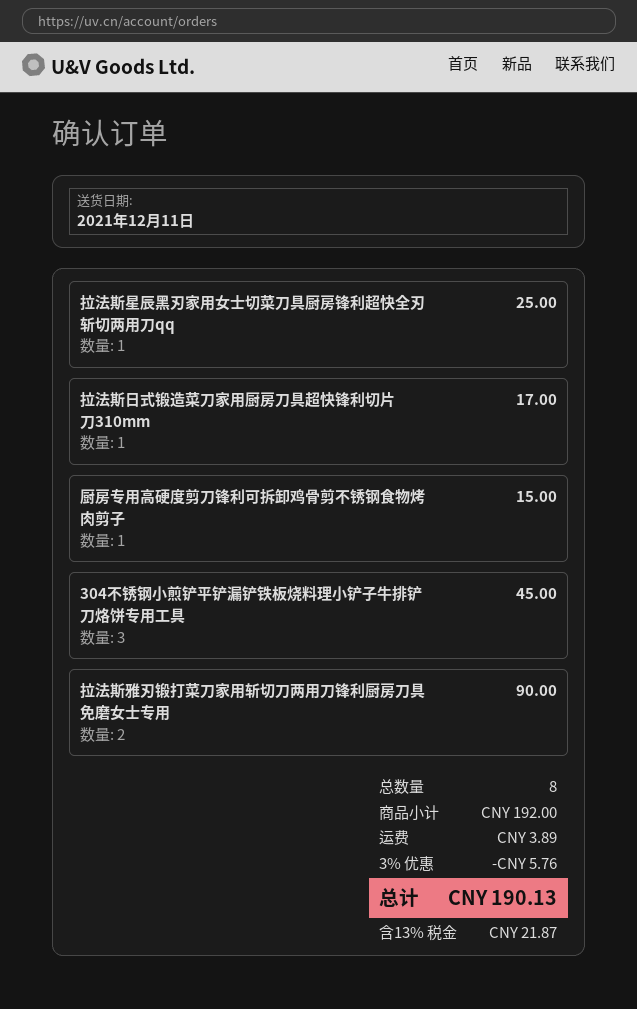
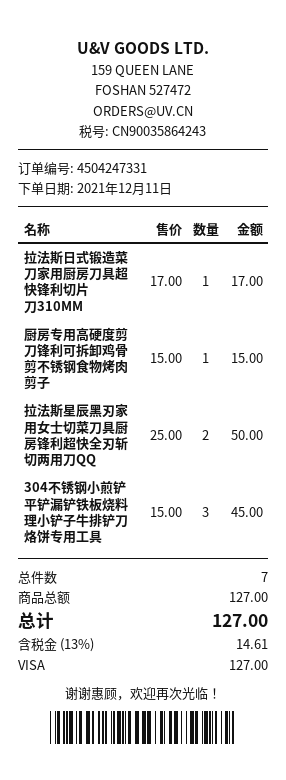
拉法斯星辰黑刃家用女士切菜刀具厨房锋利超快全刃斩切两用刀qq: 1 for 25.00 -> 2 for 50.00
拉法斯雅刃锻打菜刀家用斩切刀两用刀锋利厨房刀具免磨女士专用: 2 for 90.00 -> none
total quantity: 8 -> 7
subtotal: 192.00 -> 127.00
discount: 3% = 5.76 -> none
shipping: 3.89 -> none
tax: 13% = 21.87 -> 13% = 14.61
total: 190.13 -> 127.00

